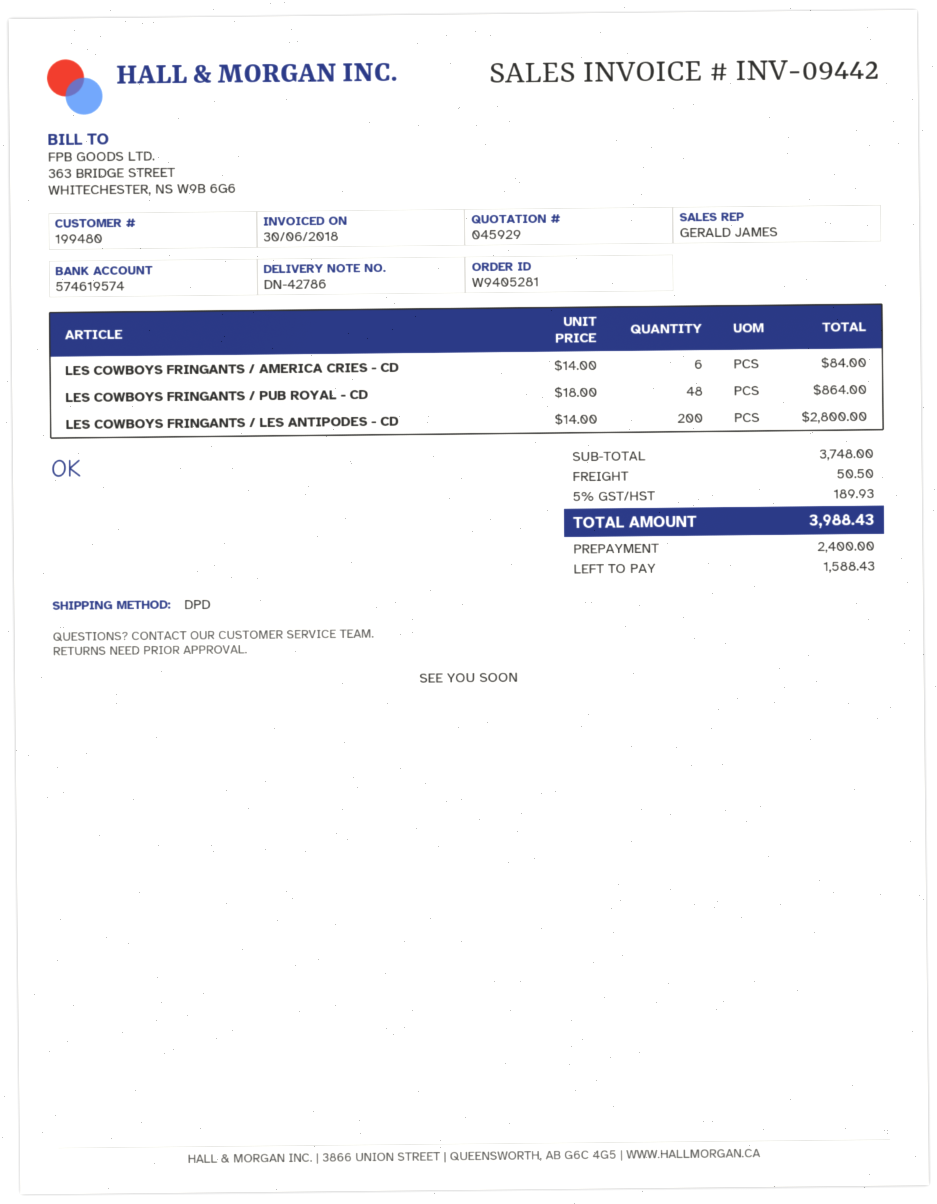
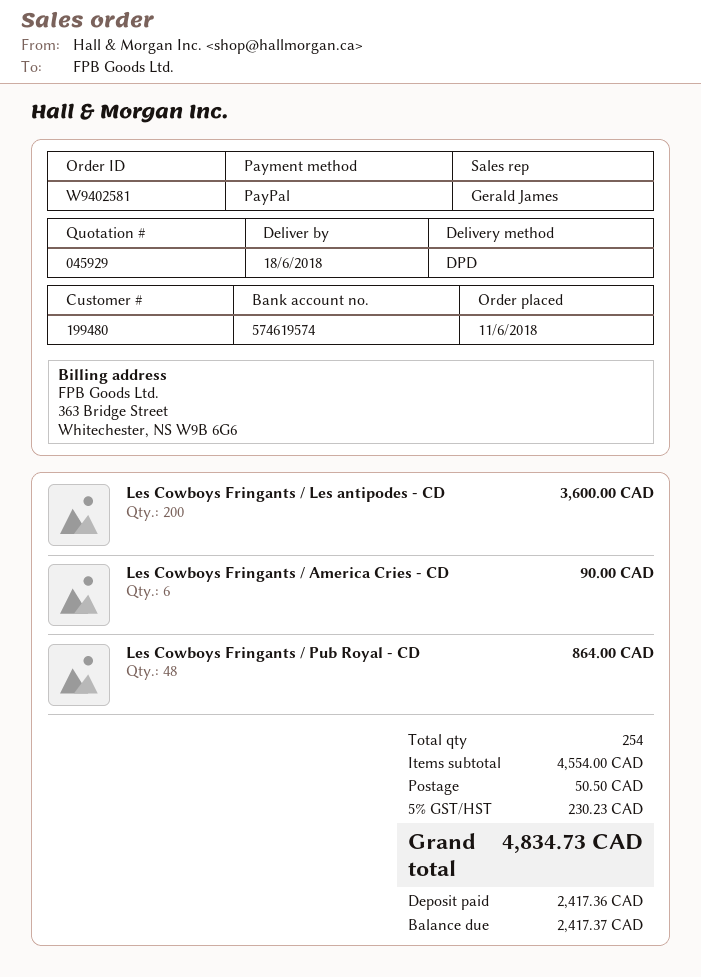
order number: W9405281 -> W9402581
LES COWBOYS FRINGANTS / AMERICA CRIES - CD: 6 for 84.00 -> 6 for 90.00
LES COWBOYS FRINGANTS / LES ANTIPODES - CD: 200 for 2800.00 -> 200 for 3600.00
subtotal: 3748.00 -> 4554.00
tax: 5% = 189.93 -> 5% = 230.23
total: 3988.43 -> 4834.73
deposit: 2400.00 -> 2417.36
balance: 1588.43 -> 2417.37

